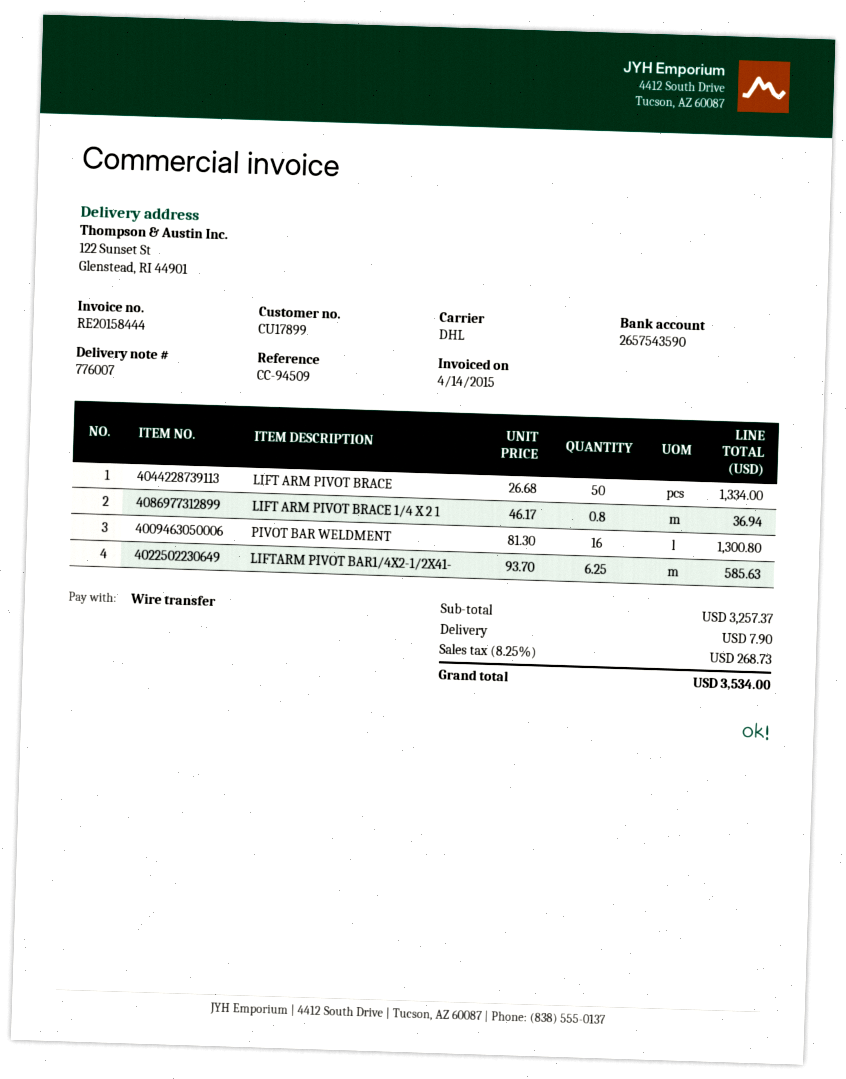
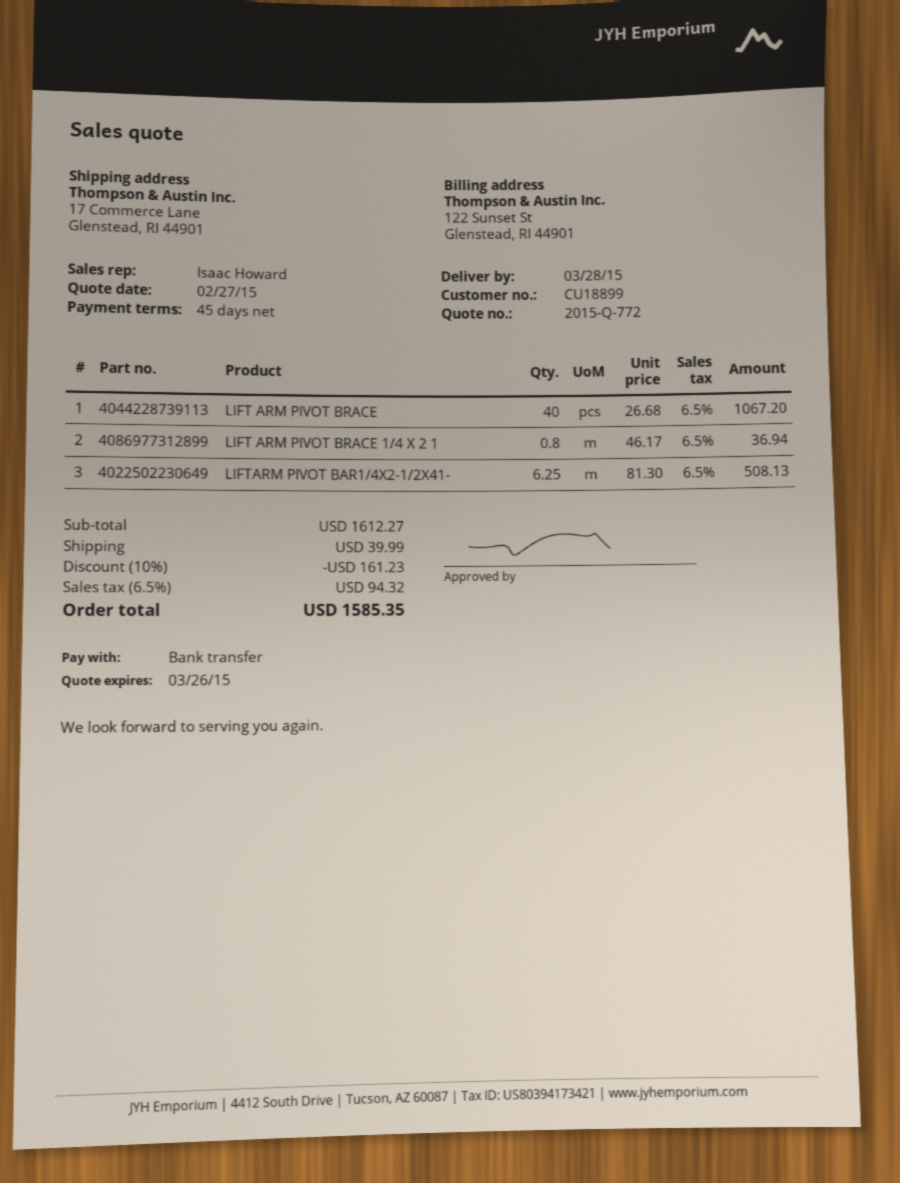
customer number: CU17899 -> CU18899
ship to: 122 Sunset St, Glenstead, RI 44901 -> 17 Commerce Lane, Glenstead, RI 44901
LIFT ARM PIVOT BRACE: 50 x 26.68 = 1334.00 -> 40 x 26.68 = 1067.20
PIVOT BAR WELDMENT: 16 x 81.30 = 1300.80 -> none
LIFTARM PIVOT BAR1/4X2-1/2X41-: 6.25 x 93.70 = 585.63 -> 6.25 x 81.30 = 508.13
subtotal: 3257.37 -> 1612.27
discount: none -> 10% = 161.23
shipping: 7.90 -> 39.99
tax: 8.25% = 268.73 -> 6.5% = 94.32
total: 3534.00 -> 1585.35

